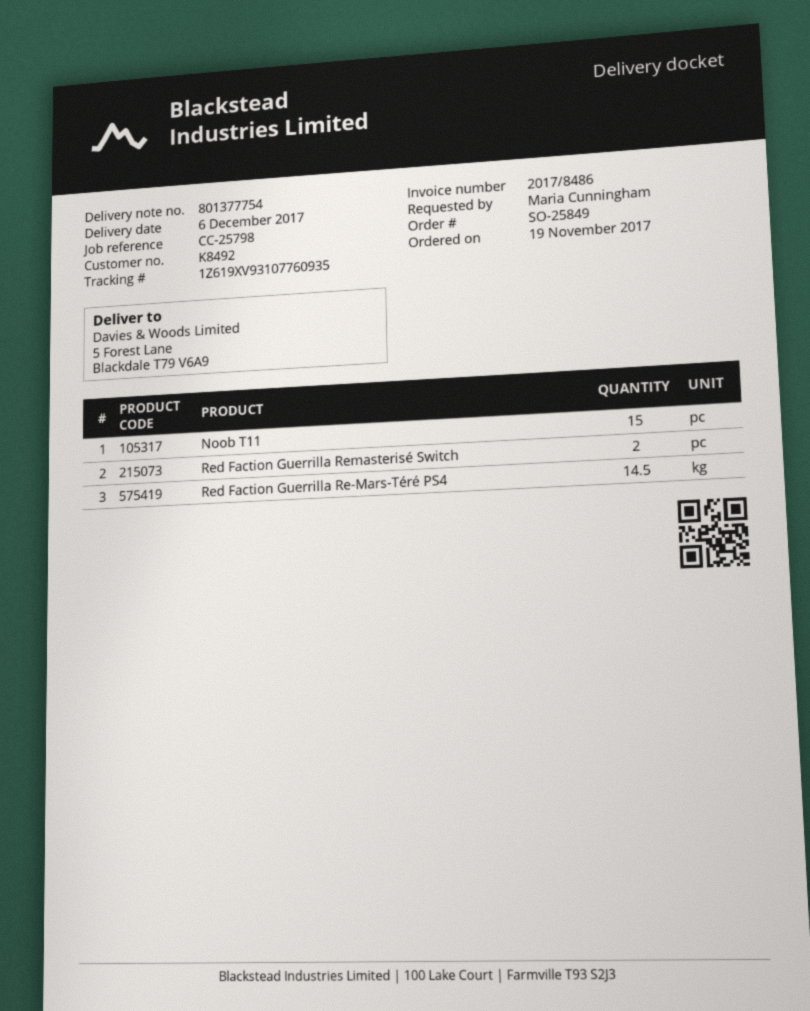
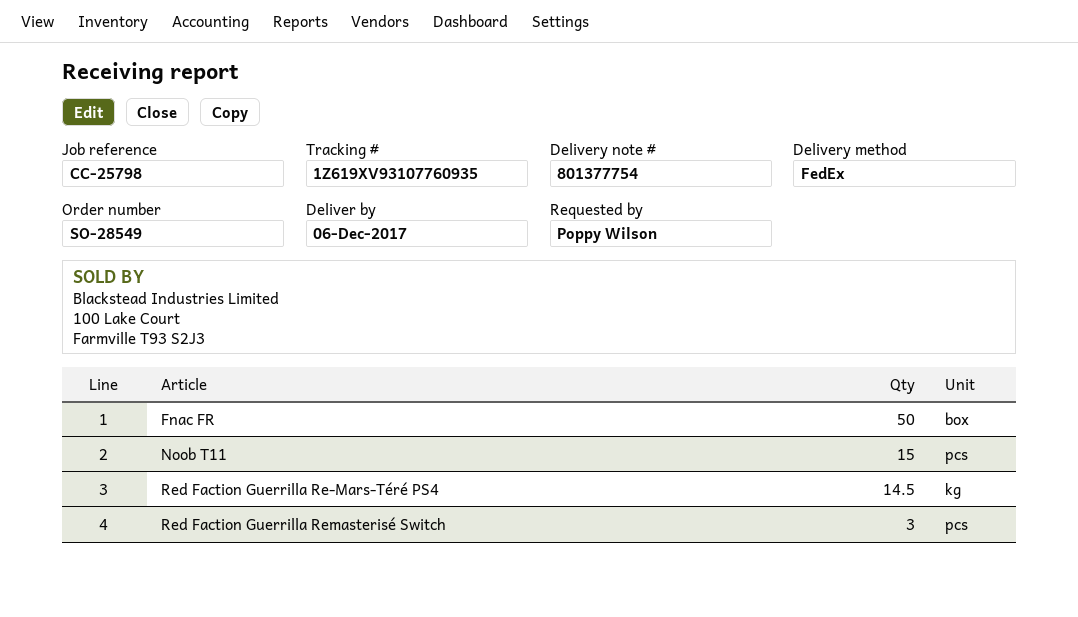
order number: SO-25849 -> SO-28549
ordered by: Maria Cunningham -> Poppy Wilson
Red Faction Guerrilla Remasterisé Switch: 2 -> 3
Fnac FR: none -> 50

